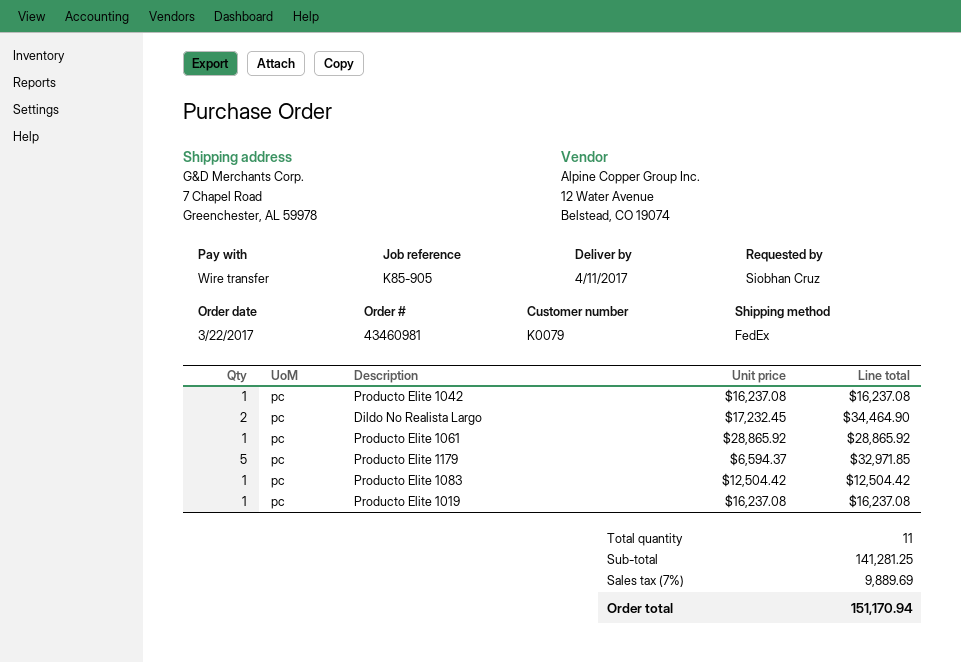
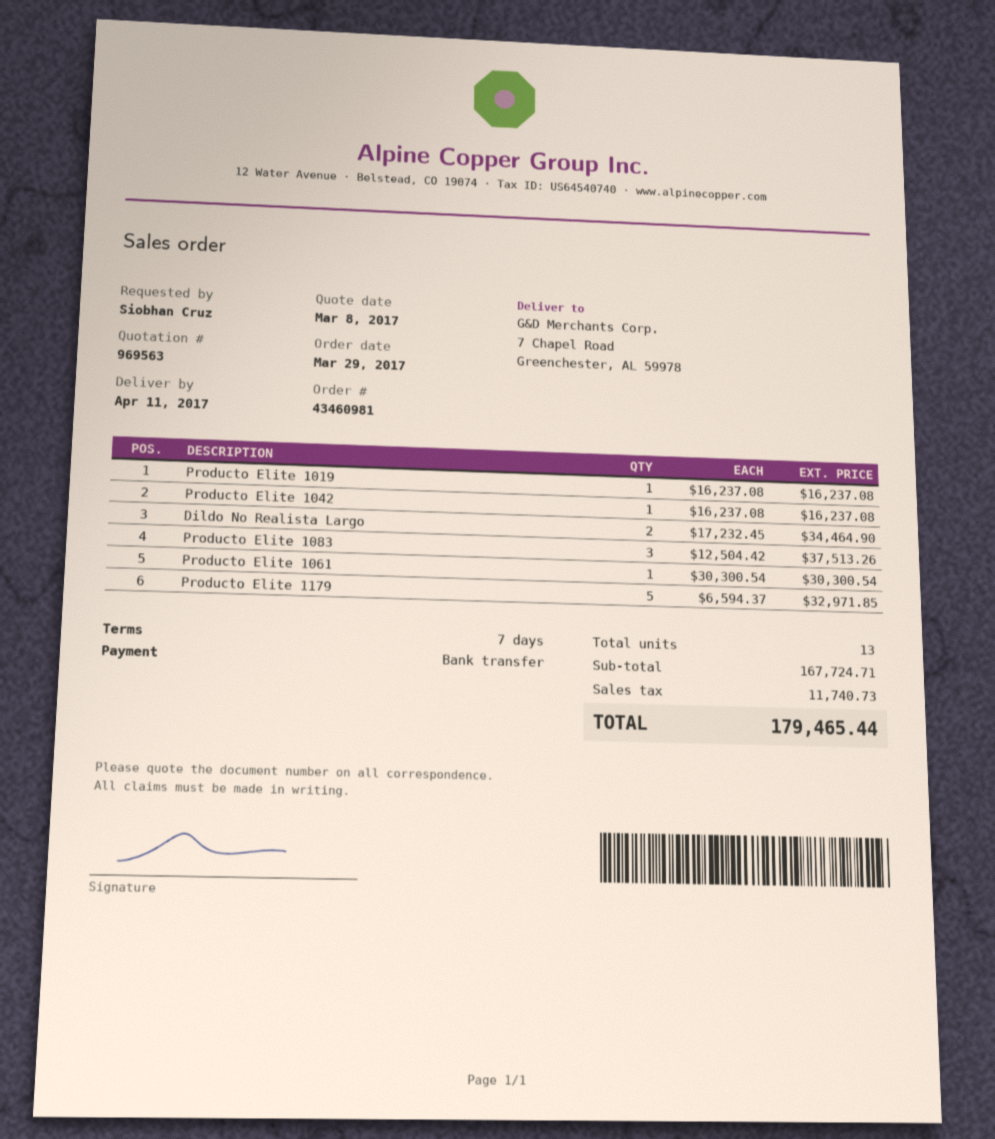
order date: 2017-03-22 -> 2017-03-29
Producto Elite 1061: 1 x 28865.92 = 28865.92 -> 1 x 30300.54 = 30300.54
Producto Elite 1083: 1 x 12504.42 = 12504.42 -> 3 x 12504.42 = 37513.26
total quantity: 11 -> 13
subtotal: 141281.25 -> 167724.71
tax: 9889.69 -> 11740.73
total: 151170.94 -> 179465.44

